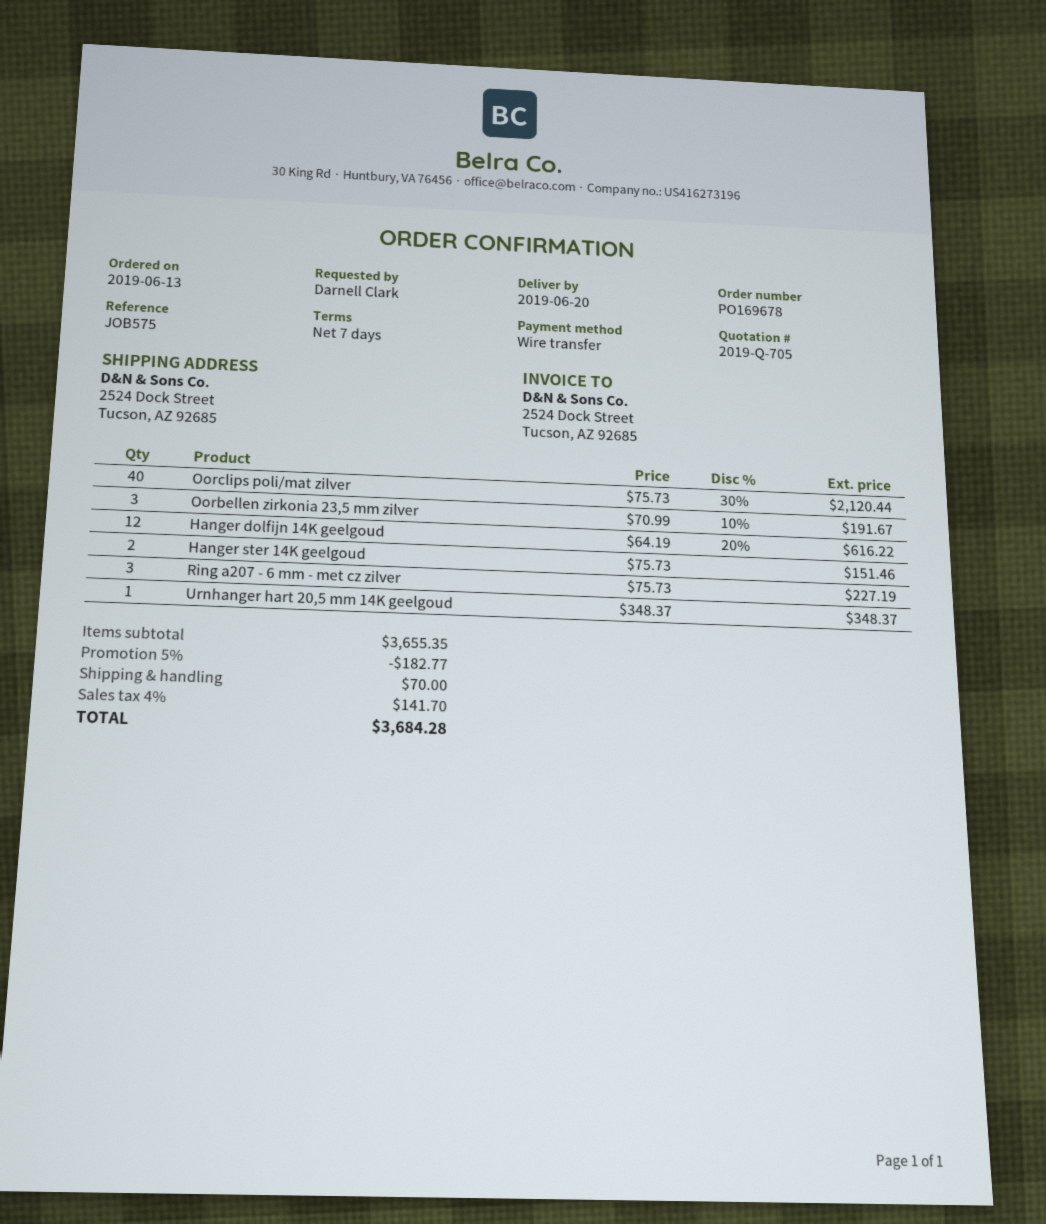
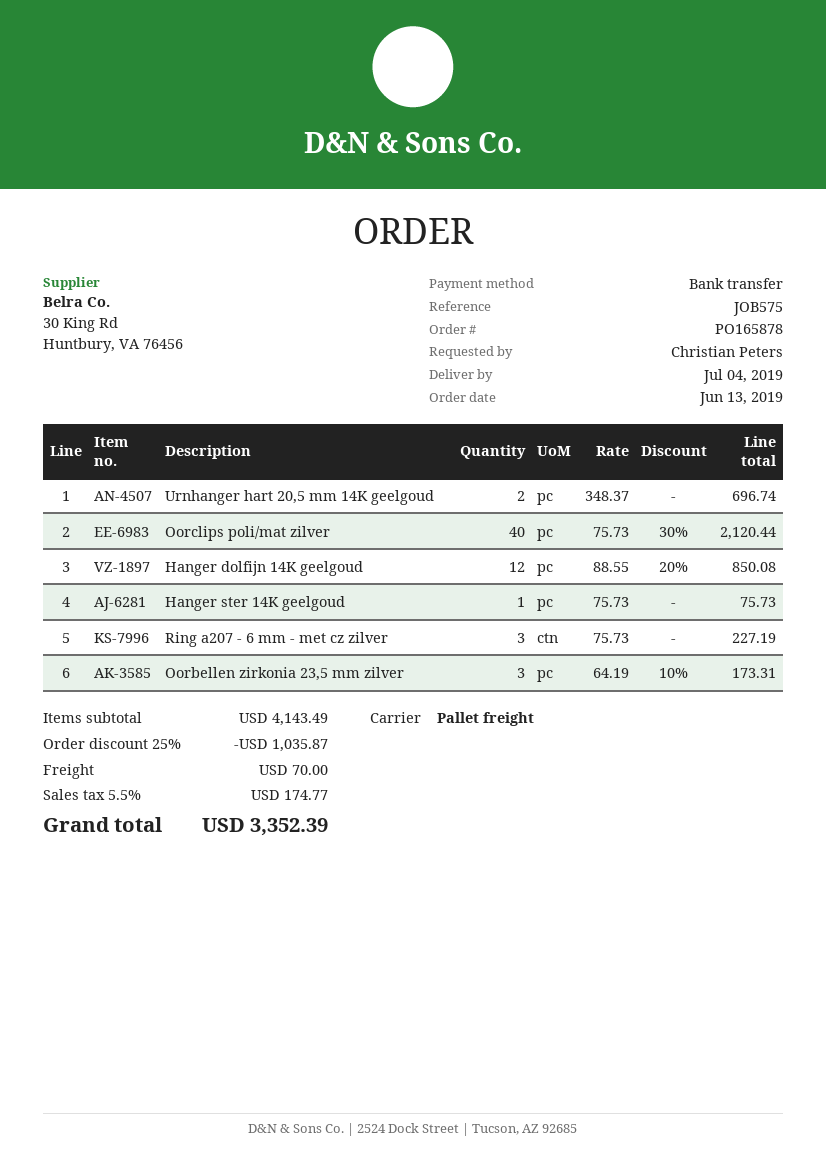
order number: PO169678 -> PO165878
delivery date: 2019-06-20 -> 2019-07-04
ordered by: Darnell Clark -> Christian Peters
Oorbellen zirkonia 23,5 mm zilver: 3 x 70.99 - 10% = 191.67 -> 3 x 64.19 - 10% = 173.31
Hanger dolfijn 14K geelgoud: 12 x 64.19 - 20% = 616.22 -> 12 x 88.55 - 20% = 850.08
Hanger ster 14K geelgoud: 2 x 75.73 = 151.46 -> 1 x 75.73 = 75.73
Urnhanger hart 20,5 mm 14K geelgoud: 1 x 348.37 = 348.37 -> 2 x 348.37 = 696.74
subtotal: 3655.35 -> 4143.49
discount: 5% = 182.77 -> 25% = 1035.87
tax: 4% = 141.70 -> 5.5% = 174.77
total: 3684.28 -> 3352.39

